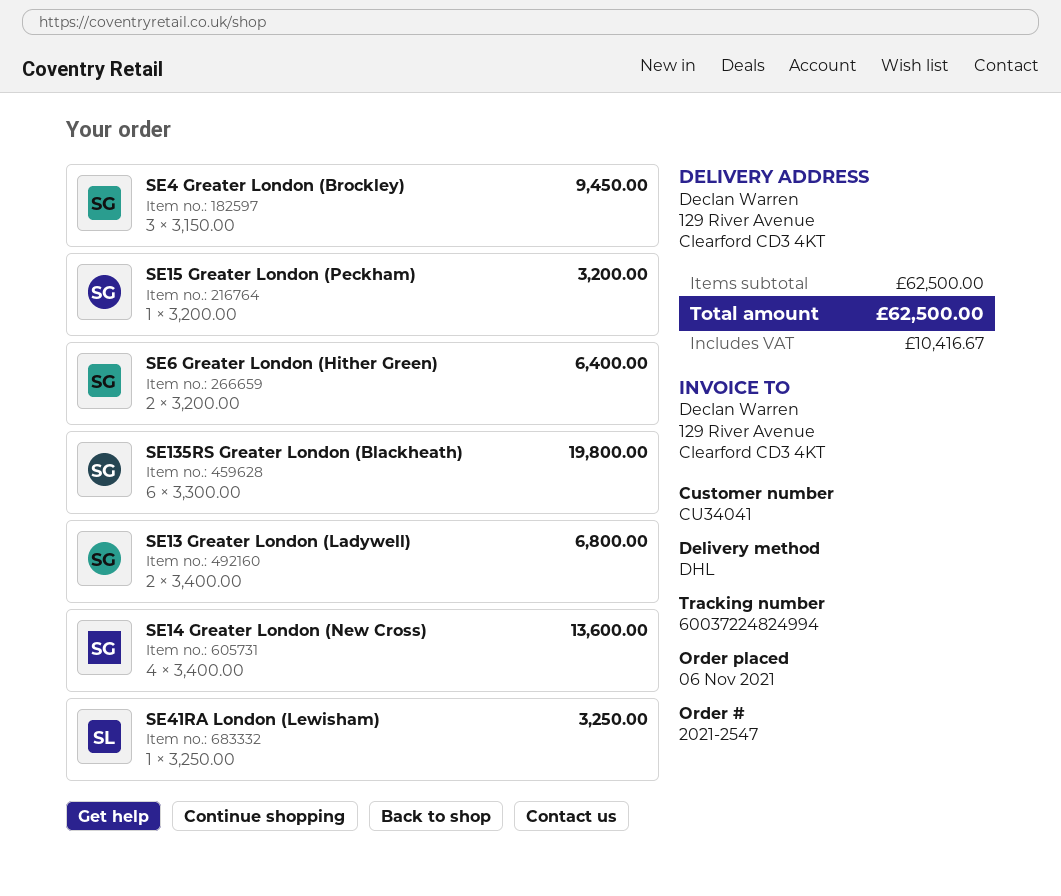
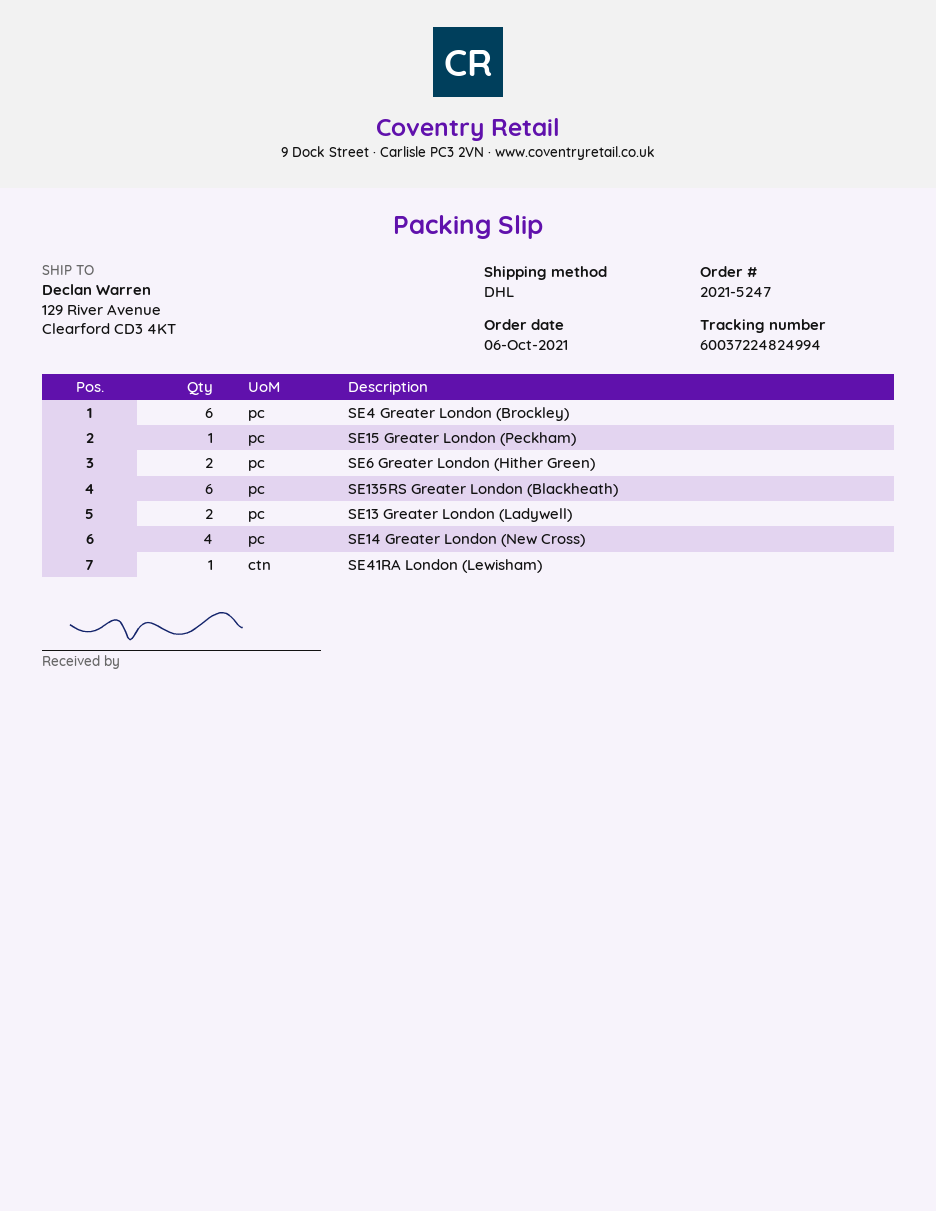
order number: 2021-2547 -> 2021-5247
order date: 2021-11-06 -> 2021-10-06
SE4 Greater London (Brockley): 3 -> 6

